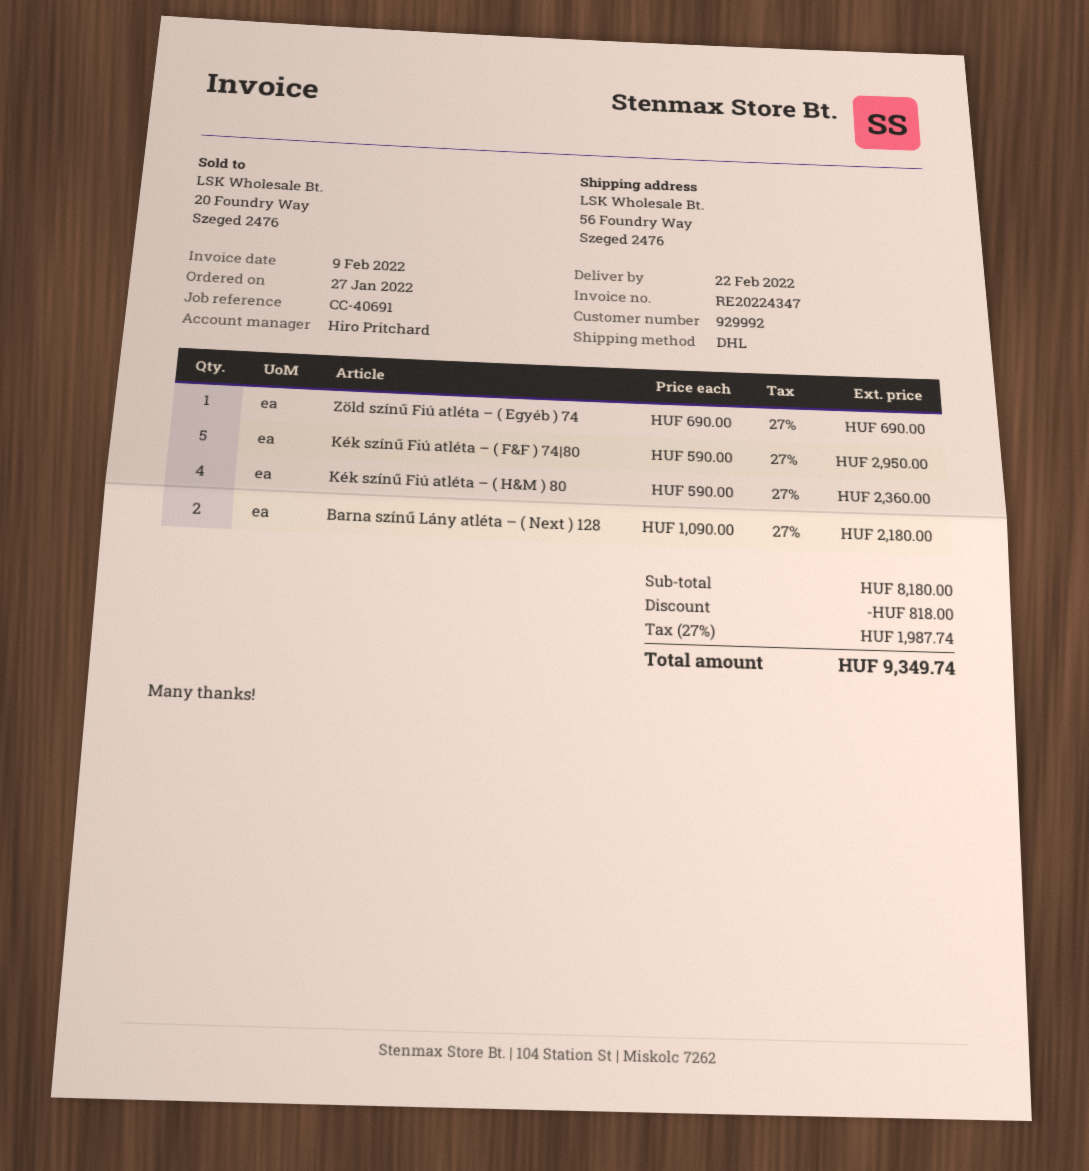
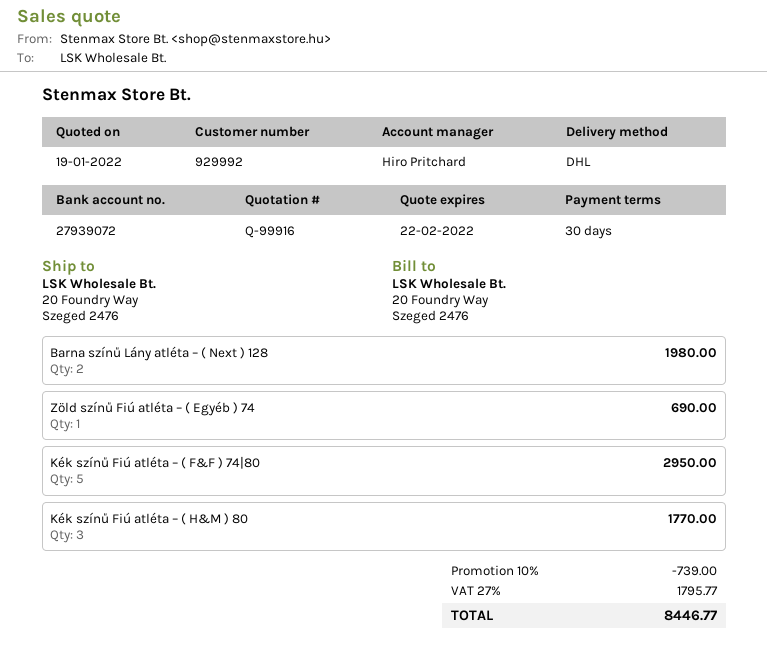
ship to: 56 Foundry Way, Szeged 2476 -> 20 Foundry Way, Szeged 2476
Kék színű Fiú atléta – ( H&M ) 80: 4 for 2360.00 -> 3 for 1770.00
Barna színű Lány atléta – ( Next ) 128: 2 for 2180.00 -> 2 for 1980.00
discount: 818.00 -> 739.00
tax: 27% = 1987.74 -> 27% = 1795.77
total: 9349.74 -> 8446.77

